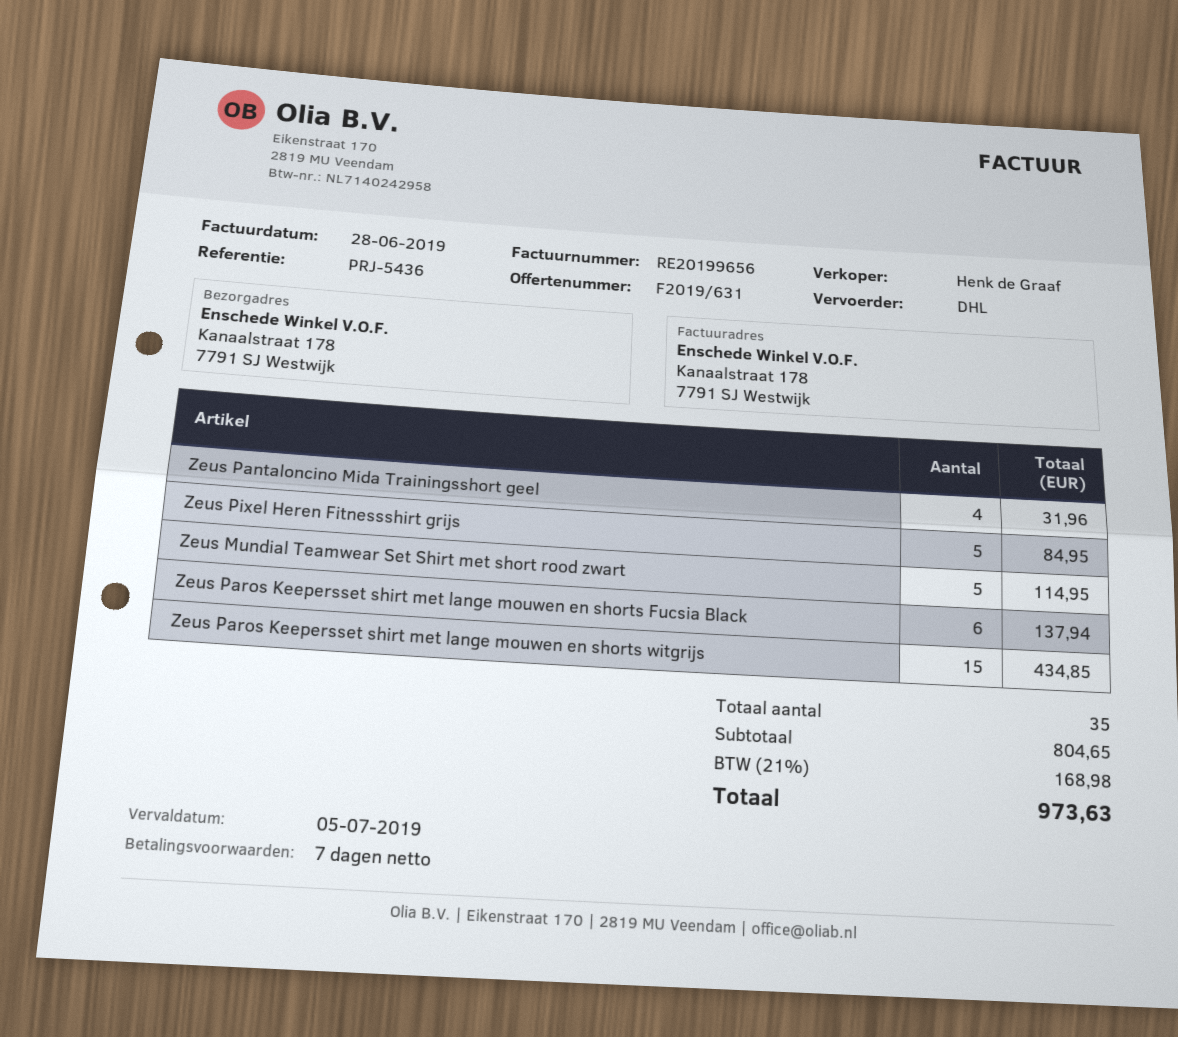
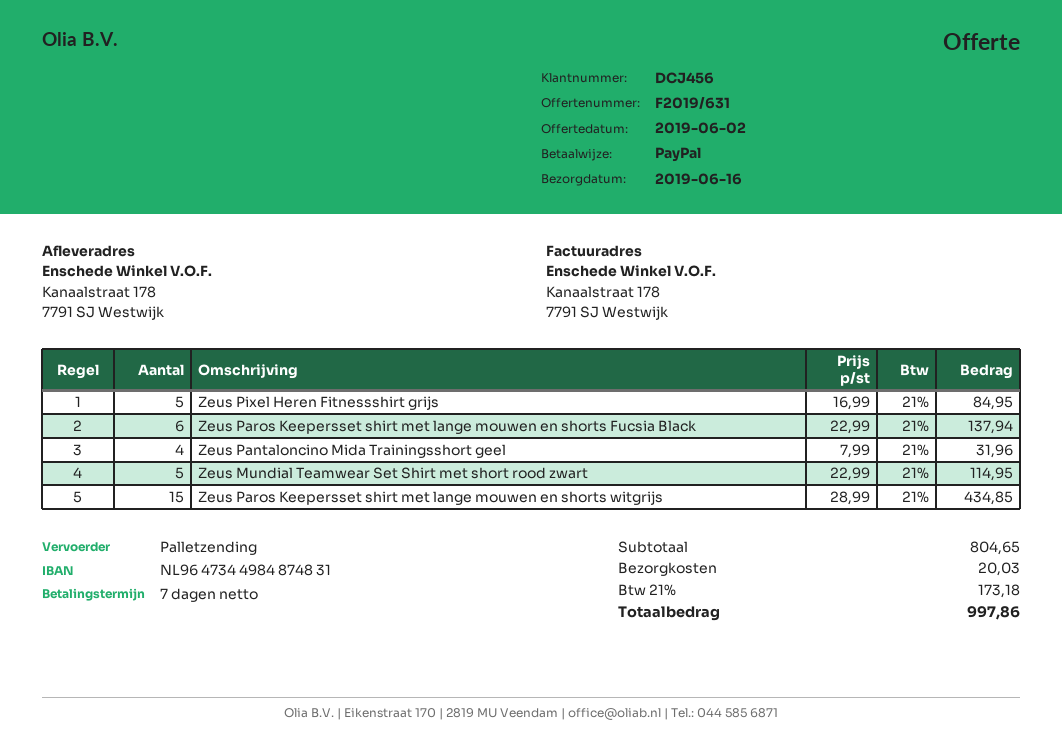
shipping method: DHL -> pallet freight
shipping: none -> 20.03
tax: 21% = 168.98 -> 21% = 173.18
total: 973.63 -> 997.86

